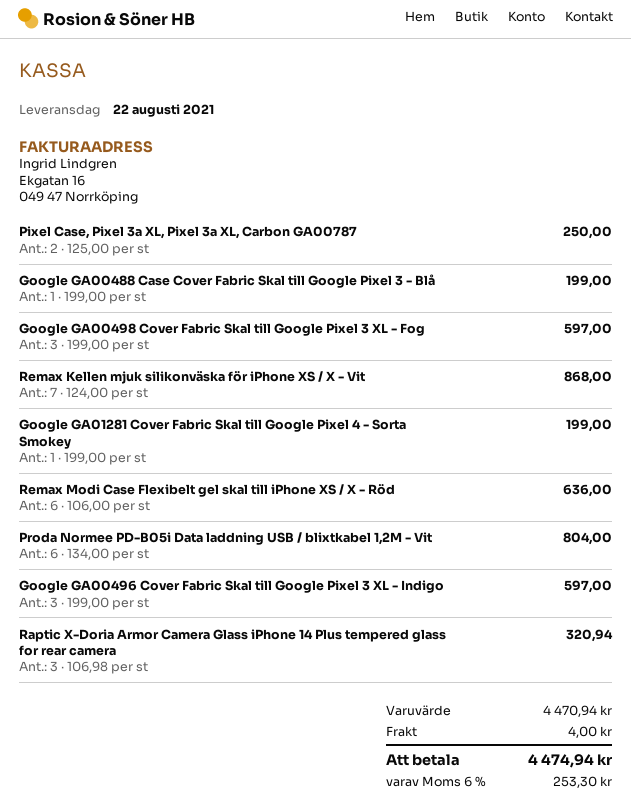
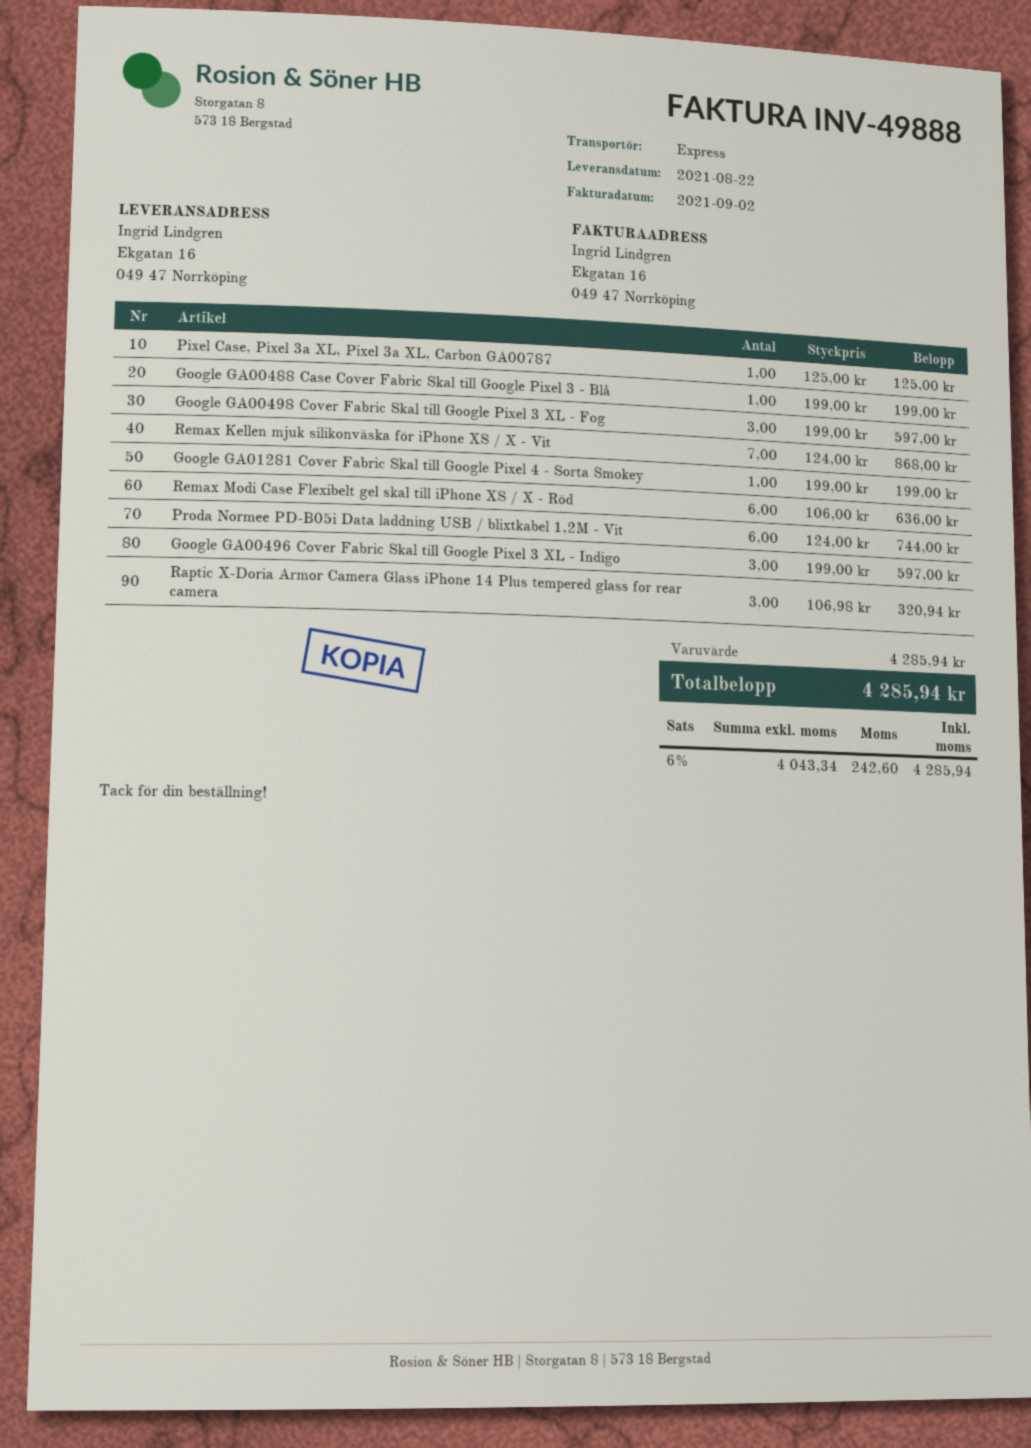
Pixel Case, Pixel 3a XL, Pixel 3a XL, Carbon GA00787: 2 x 125.00 = 250.00 -> 1 x 125.00 = 125.00
Proda Normee PD-B05i Data laddning USB / blixtkabel 1,2M - Vit: 6 x 134.00 = 804.00 -> 6 x 124.00 = 744.00
subtotal: 4470.94 -> 4285.94
shipping: 4.00 -> none
tax: 6% = 253.30 -> 6% = 242.60
total: 4474.94 -> 4285.94

